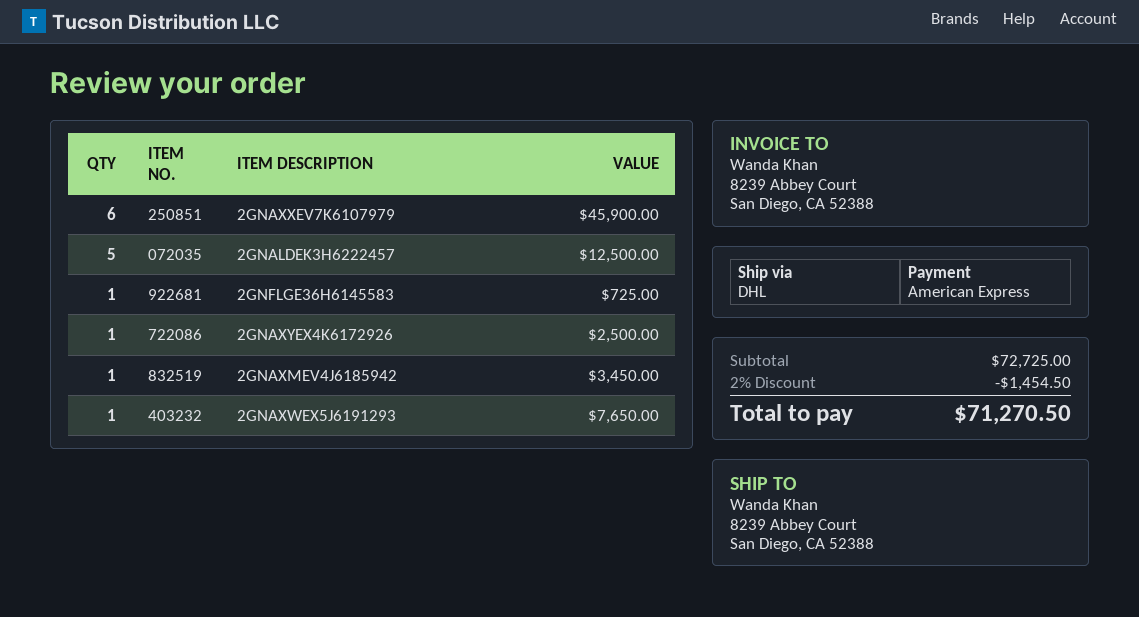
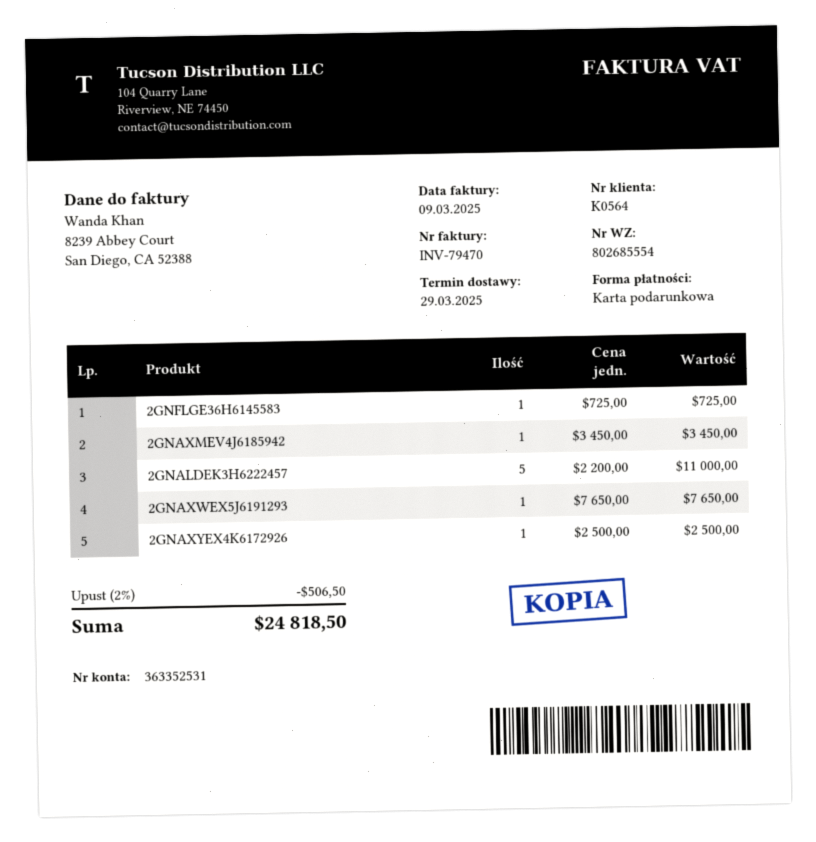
payment method: American Express -> gift card
2GNAXXEV7K6107979: 6 for 45900.00 -> none
2GNALDEK3H6222457: 5 for 12500.00 -> 5 for 11000.00
discount: 2% = 1454.50 -> 2% = 506.50
total: 71270.50 -> 24818.50

